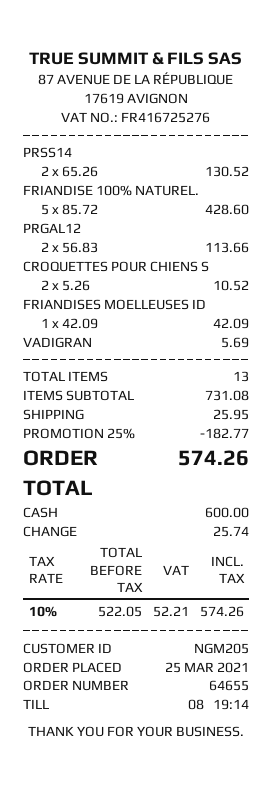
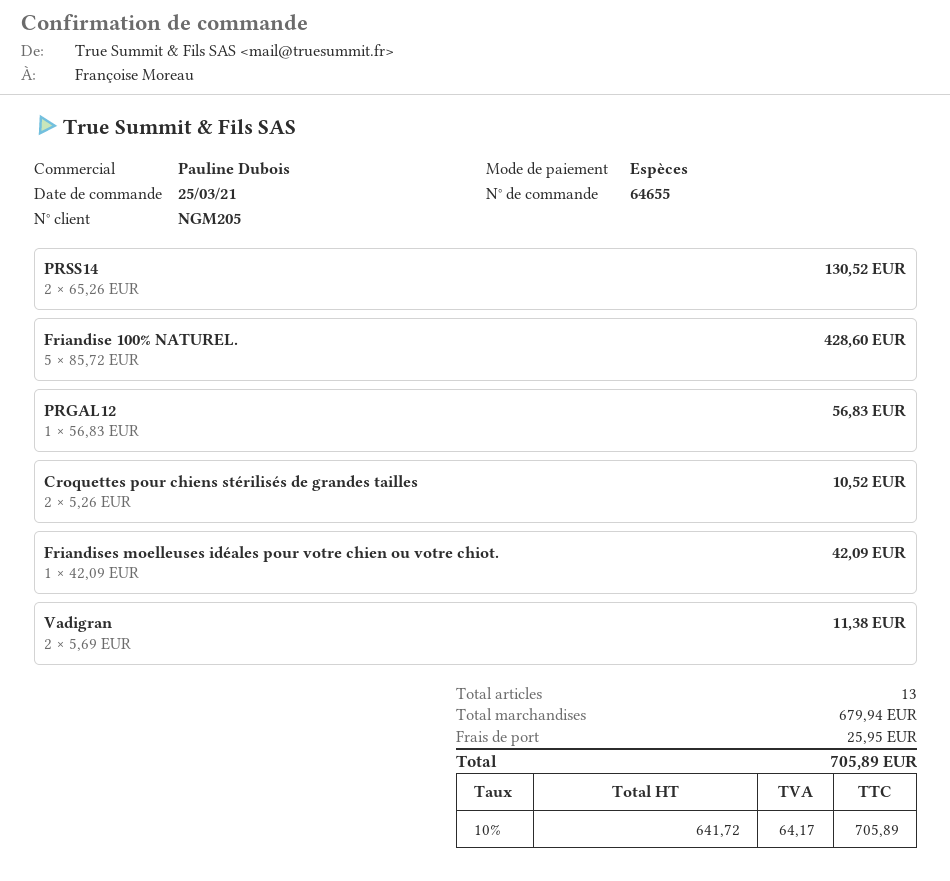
PRGAL12: 2 x 56.83 = 113.66 -> 1 x 56.83 = 56.83
VADIGRAN: 1 x 5.69 = 5.69 -> 2 x 5.69 = 11.38
subtotal: 731.08 -> 679.94
discount: 25% = 182.77 -> none
net: 522.05 -> 641.72
tax: 10% = 52.21 -> 10% = 64.17
total: 574.26 -> 705.89

